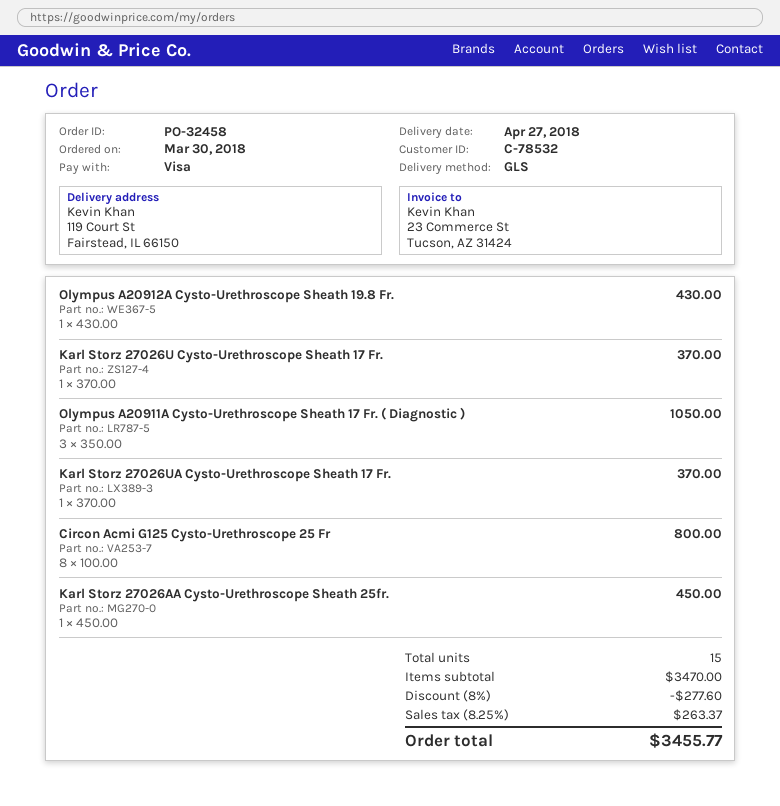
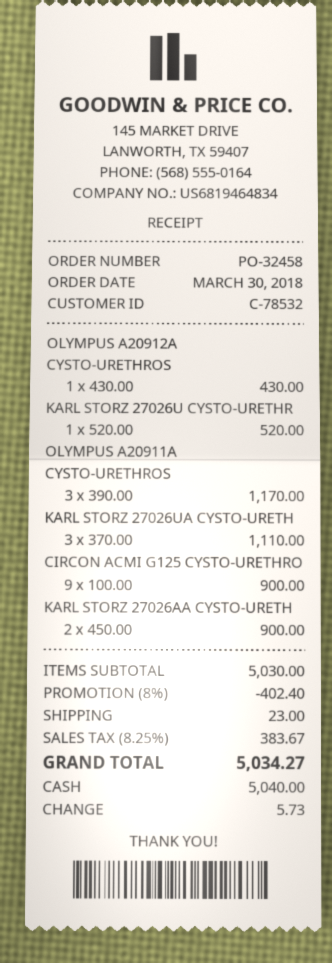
payment method: Visa -> cash
Karl Storz 27026U Cysto-Urethroscope Sheath 17 Fr.: 1 x 370.00 = 370.00 -> 1 x 520.00 = 520.00
Olympus A20911A Cysto-Urethroscope Sheath 17 Fr. ( Diagnostic ): 3 x 350.00 = 1050.00 -> 3 x 390.00 = 1170.00
Karl Storz 27026UA Cysto-Urethroscope Sheath 17 Fr.: 1 x 370.00 = 370.00 -> 3 x 370.00 = 1110.00
Circon Acmi G125 Cysto-Urethroscope 25 Fr: 8 x 100.00 = 800.00 -> 9 x 100.00 = 900.00
Karl Storz 27026AA Cysto-Urethroscope Sheath 25fr.: 1 x 450.00 = 450.00 -> 2 x 450.00 = 900.00
subtotal: 3470.00 -> 5030.00
discount: 8% = 277.60 -> 8% = 402.40
shipping: none -> 23.00
tax: 8.25% = 263.37 -> 8.25% = 383.67
total: 3455.77 -> 5034.27

